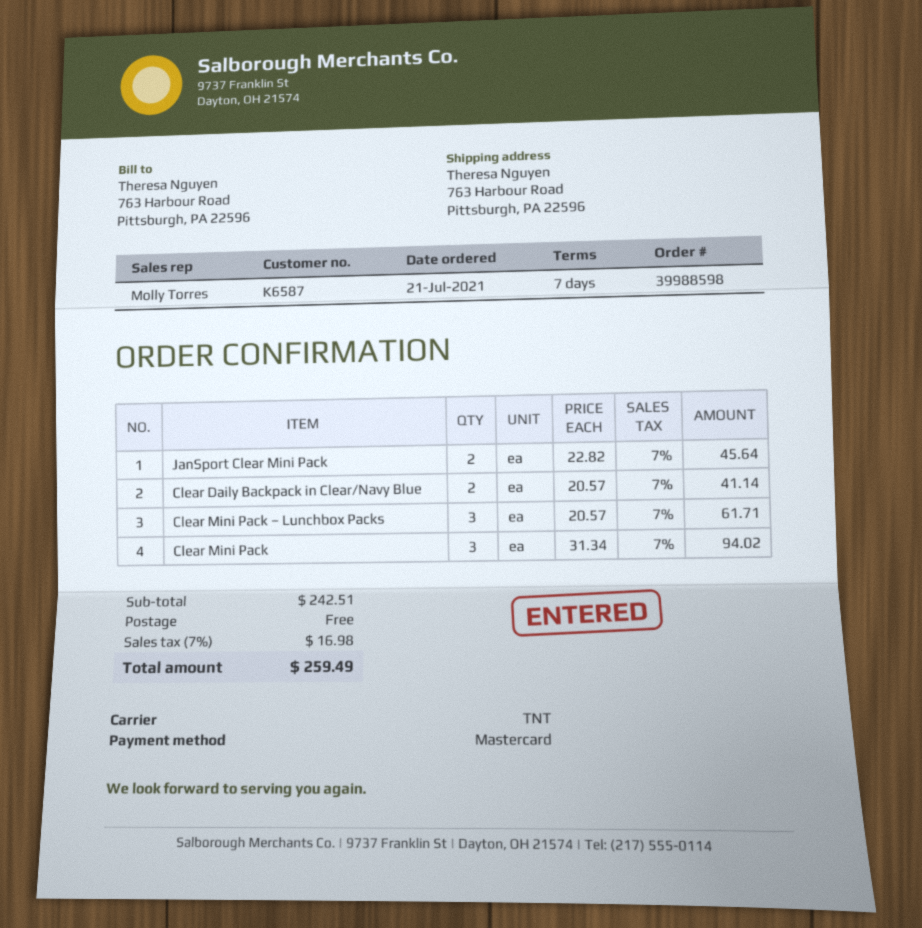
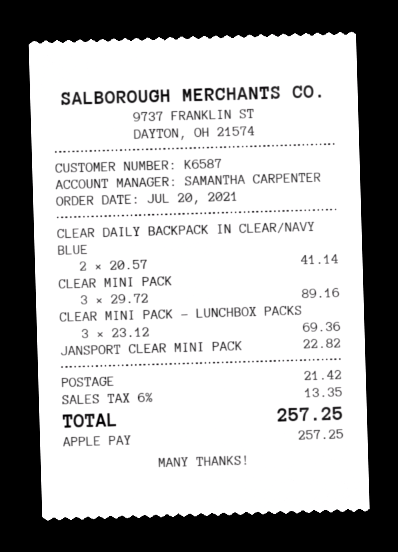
order date: 2021-07-21 -> 2021-07-20
sales rep: Molly Torres -> SAMANTHA CARPENTER
payment method: Mastercard -> Apple Pay
JanSport Clear Mini Pack: 2 x 22.82 = 45.64 -> 1 x 22.82 = 22.82
Clear Mini Pack – Lunchbox Packs: 3 x 20.57 = 61.71 -> 3 x 23.12 = 69.36
Clear Mini Pack: 3 x 31.34 = 94.02 -> 3 x 29.72 = 89.16
shipping: 0.00 -> 21.42
tax: 7% = 16.98 -> 6% = 13.35
total: 259.49 -> 257.25

